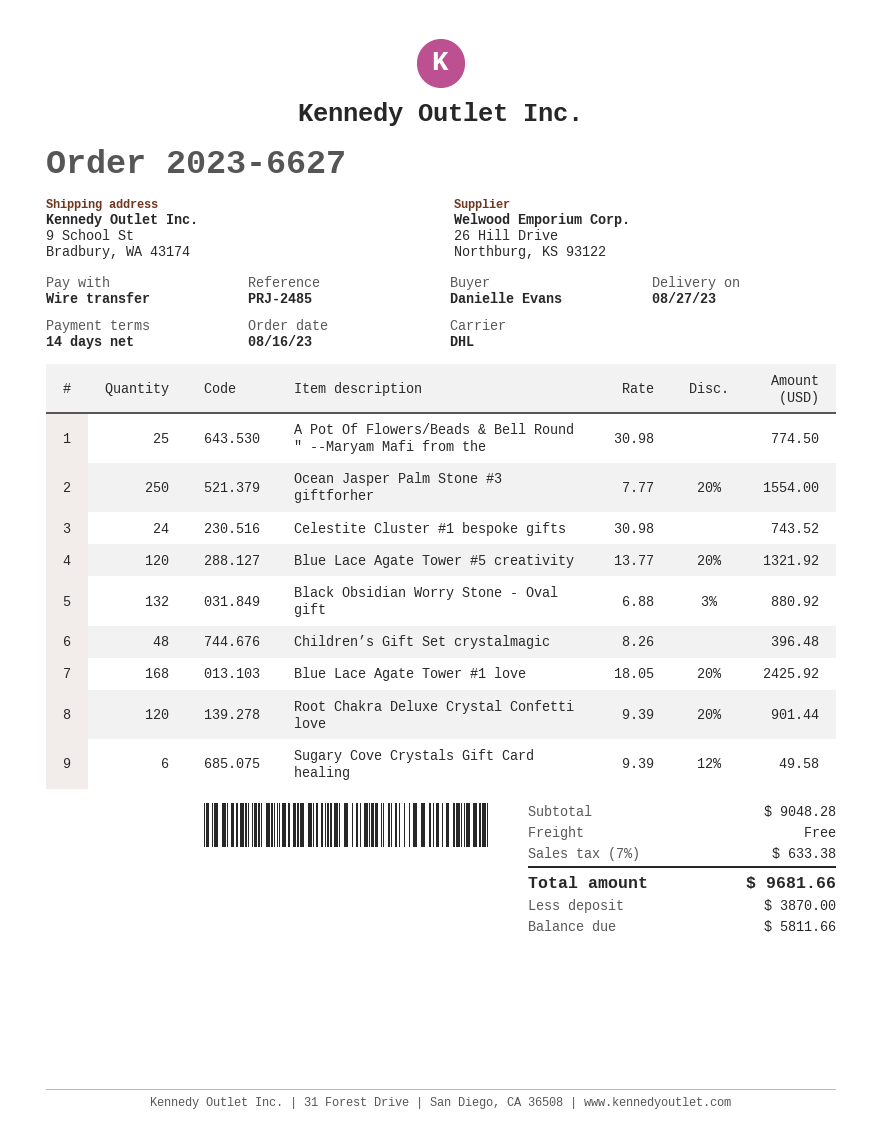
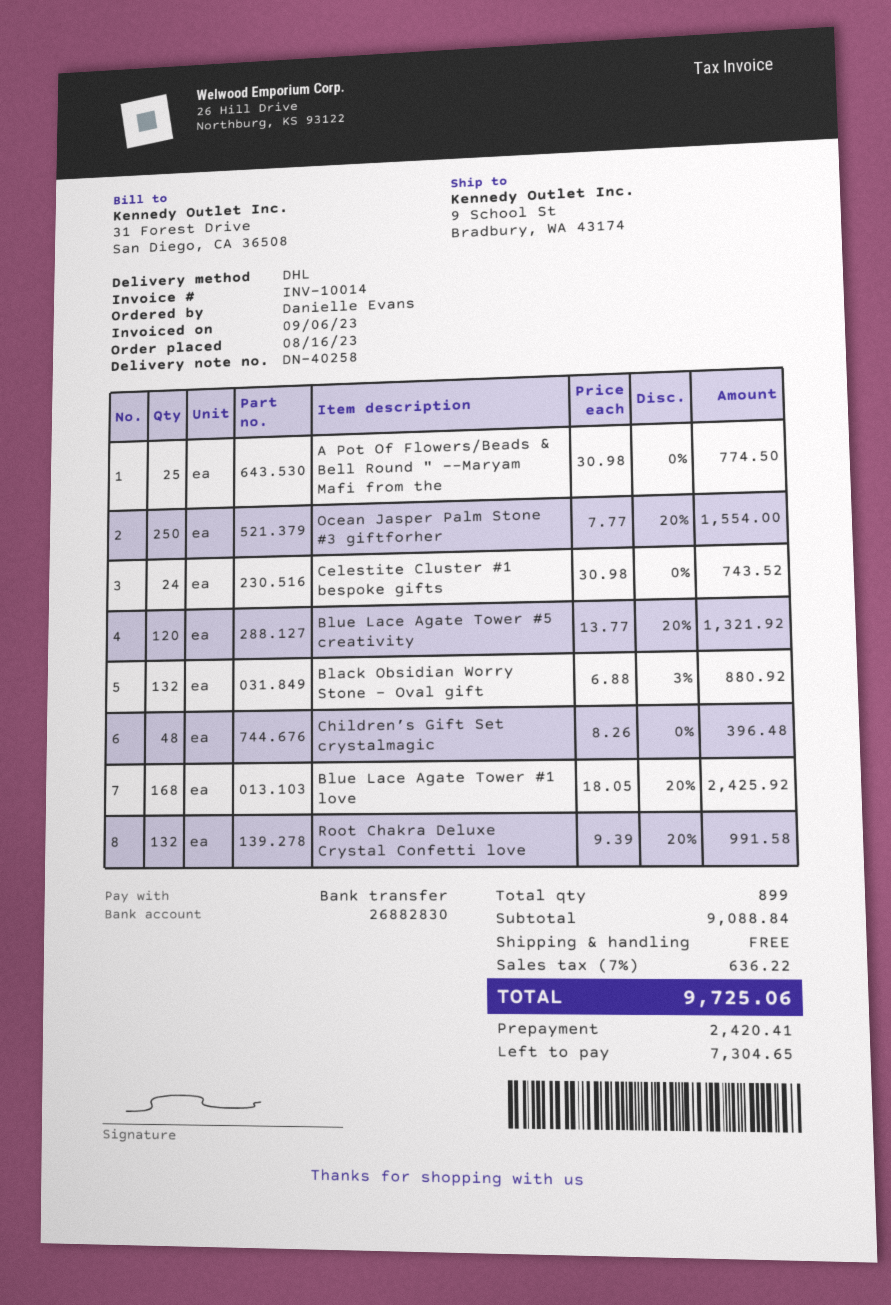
Root Chakra Deluxe Crystal Confetti love: 120 x 9.39 - 20% = 901.44 -> 132 x 9.39 - 20% = 991.58
Sugary Cove Crystals Gift Card healing: 6 x 9.39 - 12% = 49.58 -> none
subtotal: 9048.28 -> 9088.84
tax: 7% = 633.38 -> 7% = 636.22
total: 9681.66 -> 9725.06
deposit: 3870.00 -> 2420.41
balance: 5811.66 -> 7304.65

